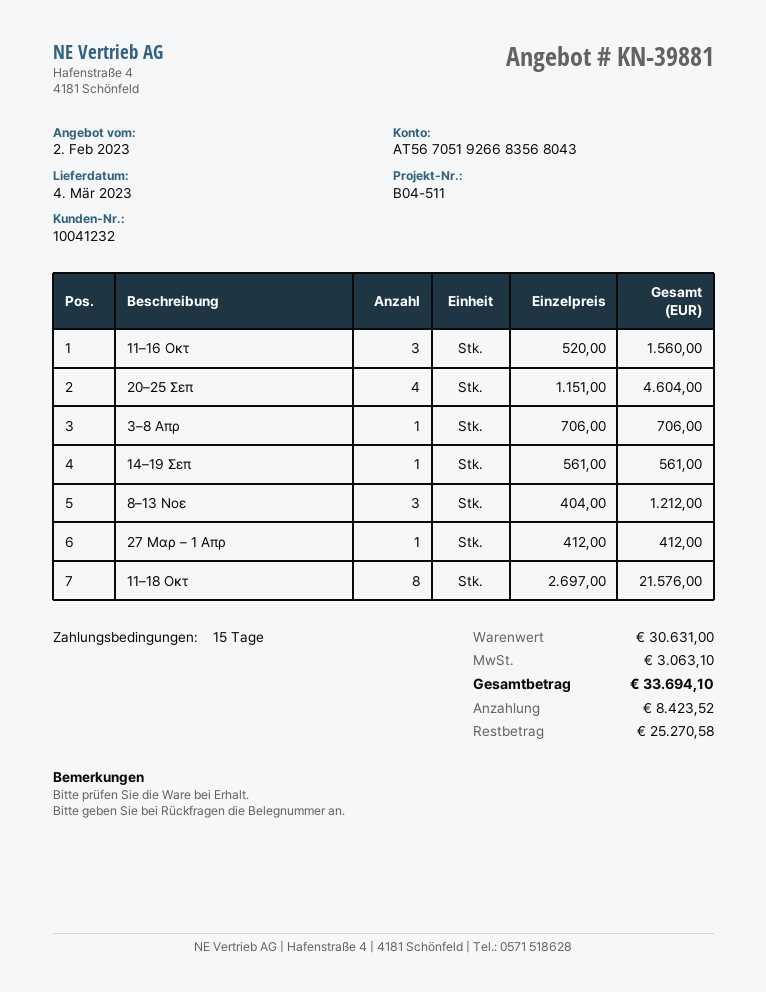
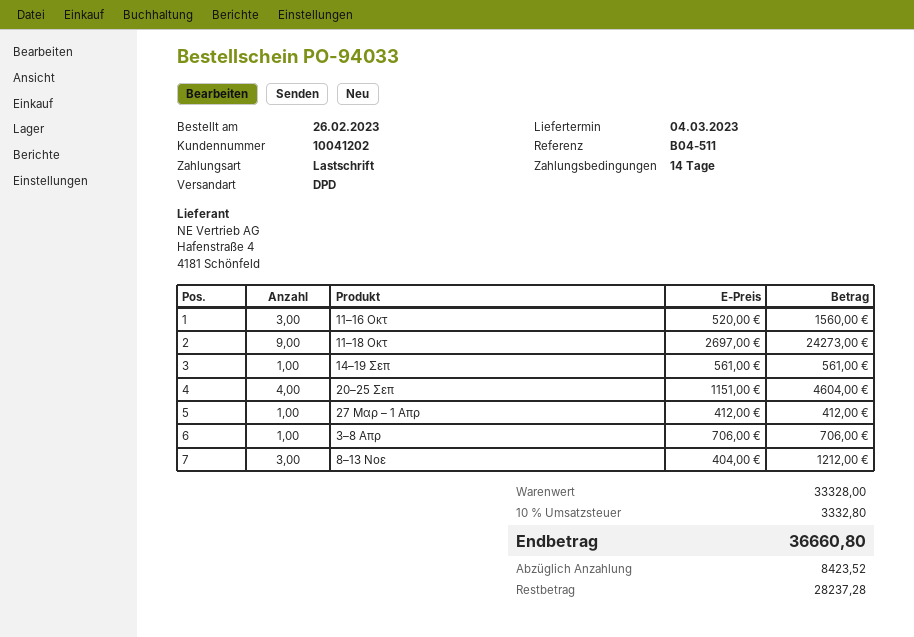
payment terms: 15 days -> 14 days
customer number: 10041232 -> 10041202
11–18 Οκτ: 8 x 2697.00 = 21576.00 -> 9 x 2697.00 = 24273.00
subtotal: 30631.00 -> 33328.00
tax: 3063.10 -> 3332.80
total: 33694.10 -> 36660.80
balance: 25270.58 -> 28237.28

